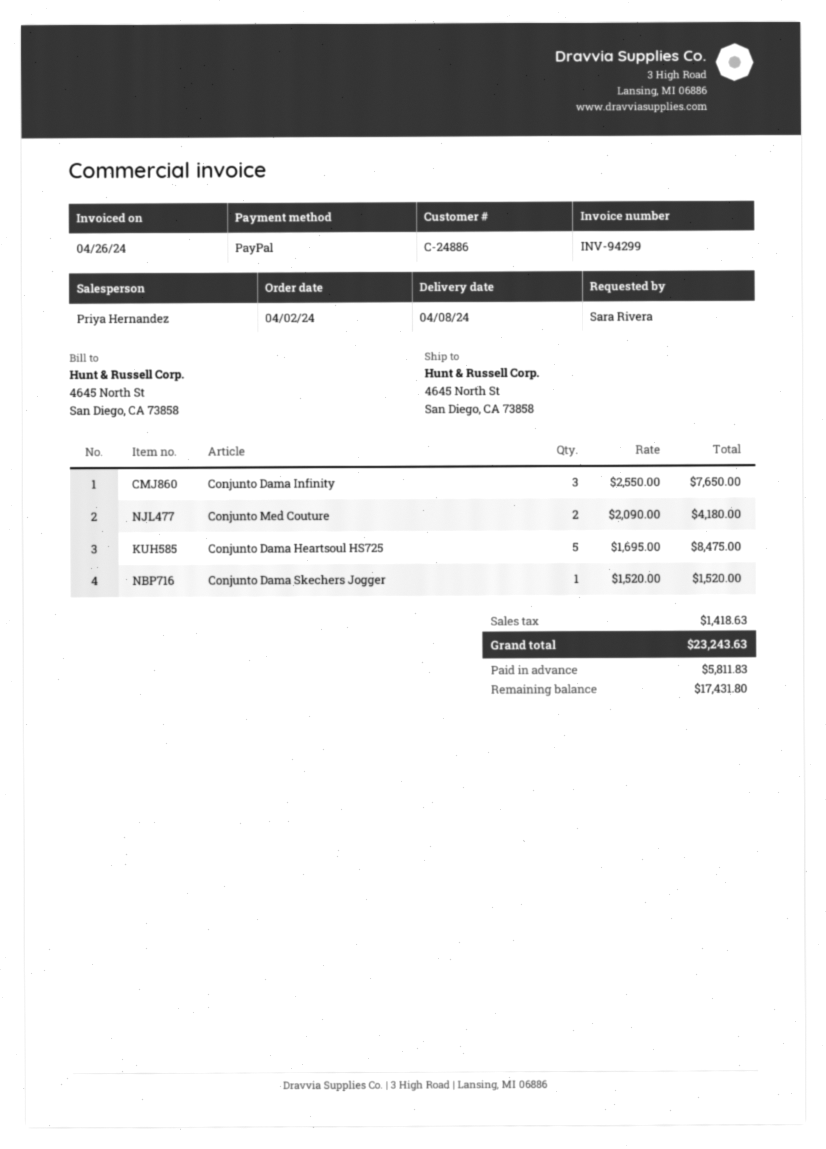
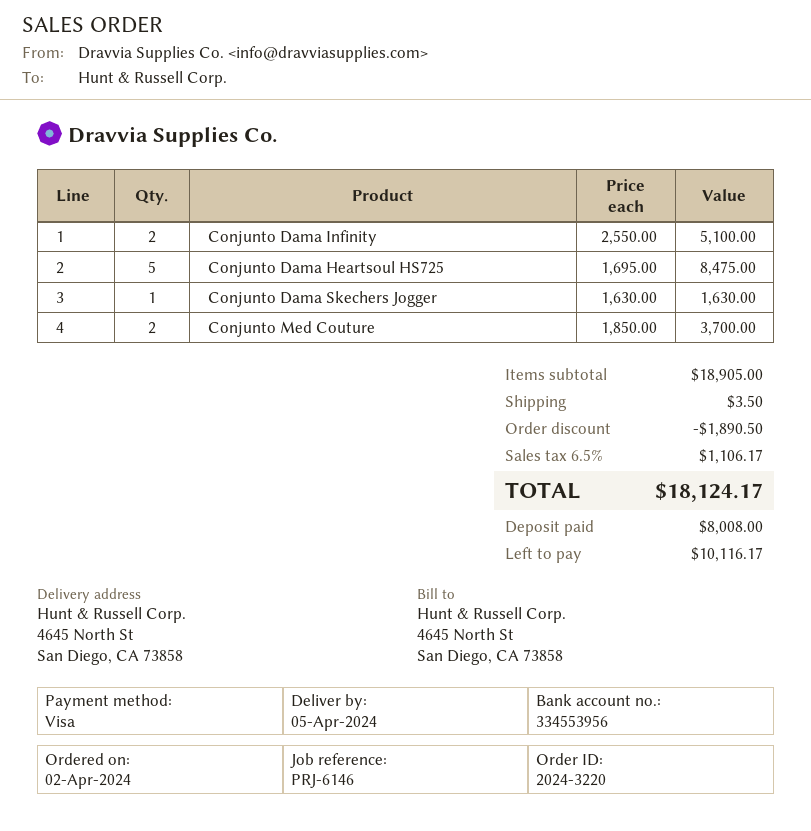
delivery date: 2024-04-08 -> 2024-04-05
payment method: PayPal -> Visa
Conjunto Dama Infinity: 3 x 2550.00 = 7650.00 -> 2 x 2550.00 = 5100.00
Conjunto Med Couture: 2 x 2090.00 = 4180.00 -> 2 x 1850.00 = 3700.00
Conjunto Dama Skechers Jogger: 1 x 1520.00 = 1520.00 -> 1 x 1630.00 = 1630.00
discount: none -> 1890.50
shipping: none -> 3.50
tax: 1418.63 -> 1106.17
total: 23243.63 -> 18124.17
deposit: 5811.83 -> 8008.00
balance: 17431.80 -> 10116.17

